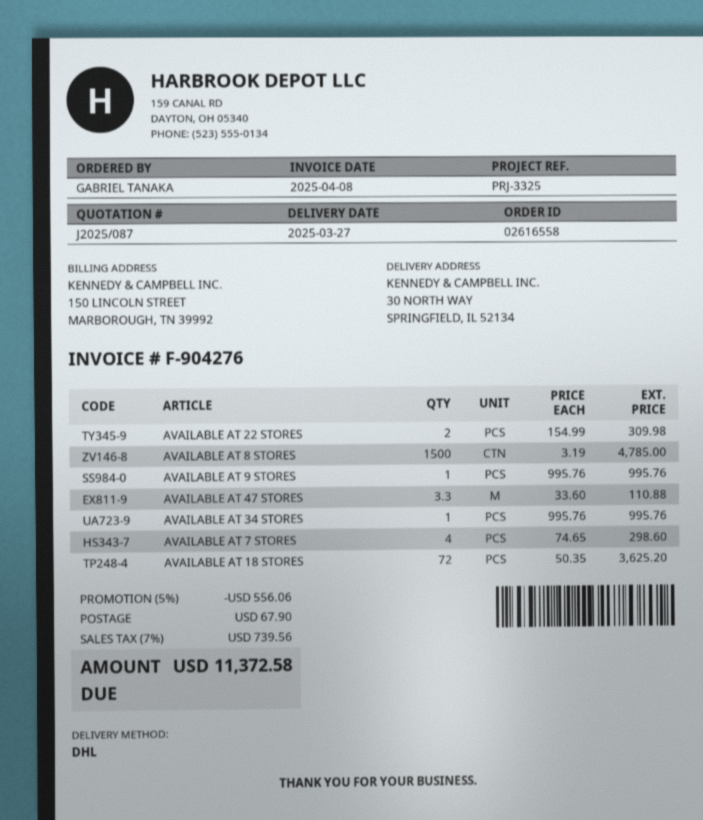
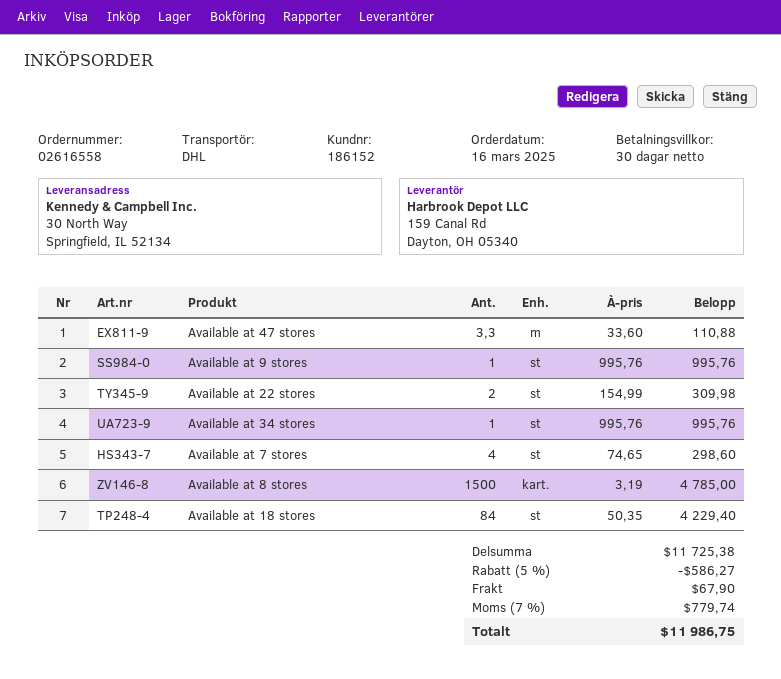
AVAILABLE AT 18 STORES: 72 x 50.35 = 3625.20 -> 84 x 50.35 = 4229.40
discount: 5% = 556.06 -> 5% = 586.27
tax: 7% = 739.56 -> 7% = 779.74
total: 11372.58 -> 11986.75

